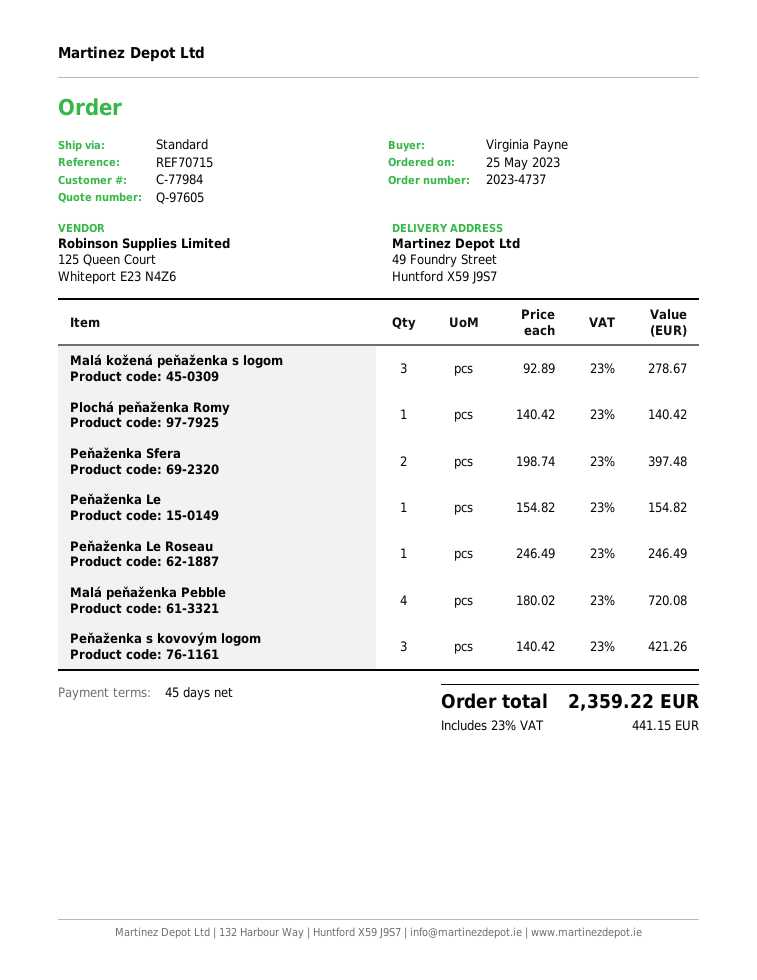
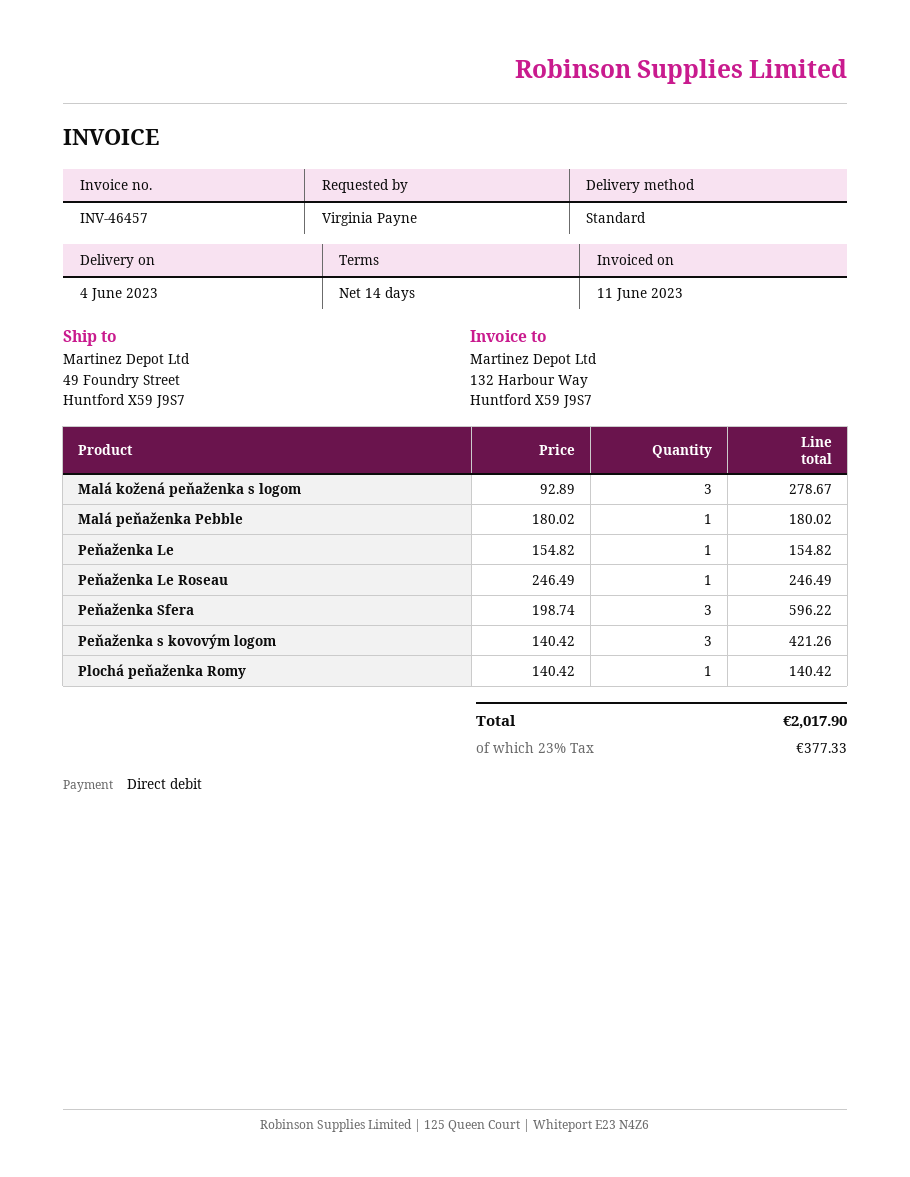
payment terms: 45 days -> 14 days
Peňaženka Sfera: 2 x 198.74 = 397.48 -> 3 x 198.74 = 596.22
Malá peňaženka Pebble: 4 x 180.02 = 720.08 -> 1 x 180.02 = 180.02
tax: 23% = 441.15 -> 23% = 377.33
total: 2359.22 -> 2017.90

